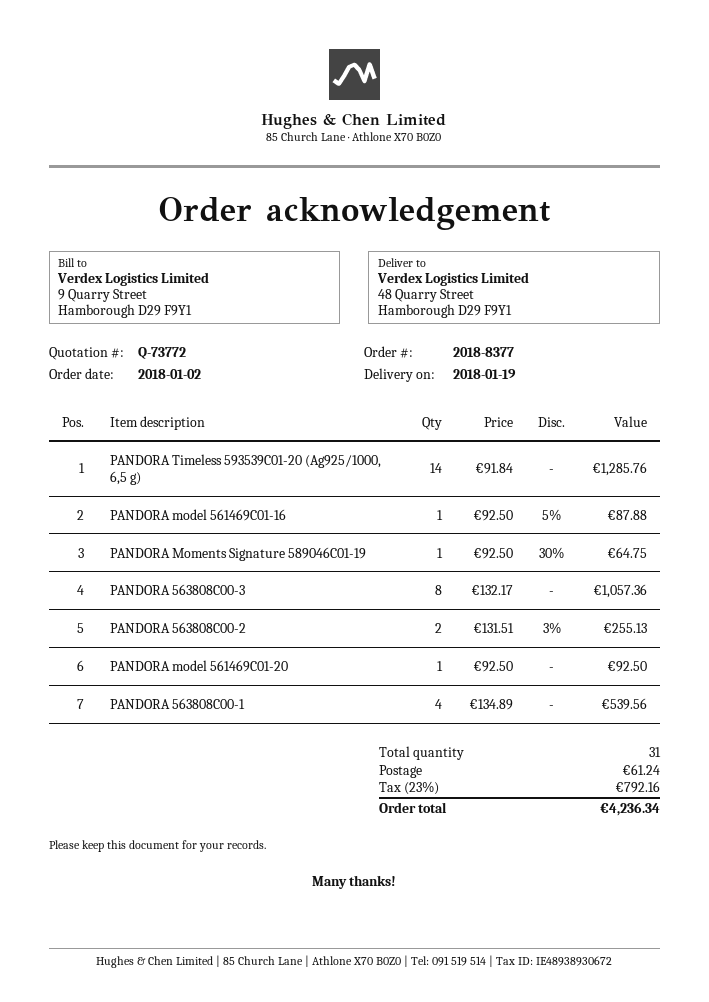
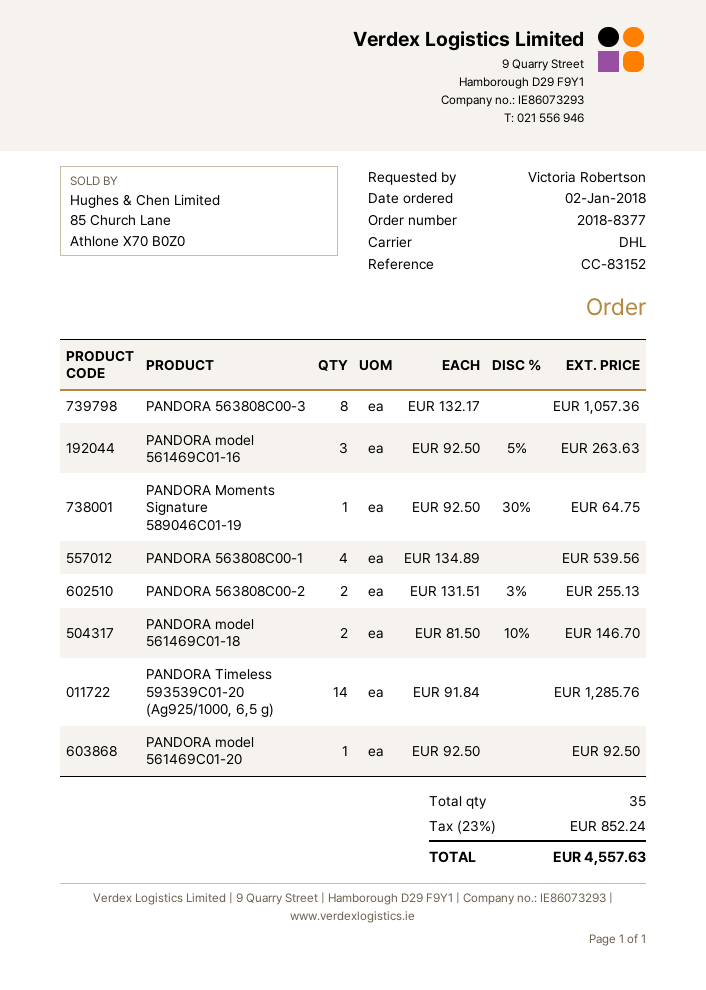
PANDORA model 561469C01-16: 1 x 92.50 - 5% = 87.88 -> 3 x 92.50 - 5% = 263.63
PANDORA model 561469C01-18: none -> 2 x 81.50 - 10% = 146.70
total quantity: 31 -> 35
shipping: 61.24 -> none
tax: 23% = 792.16 -> 23% = 852.24
total: 4236.34 -> 4557.63

